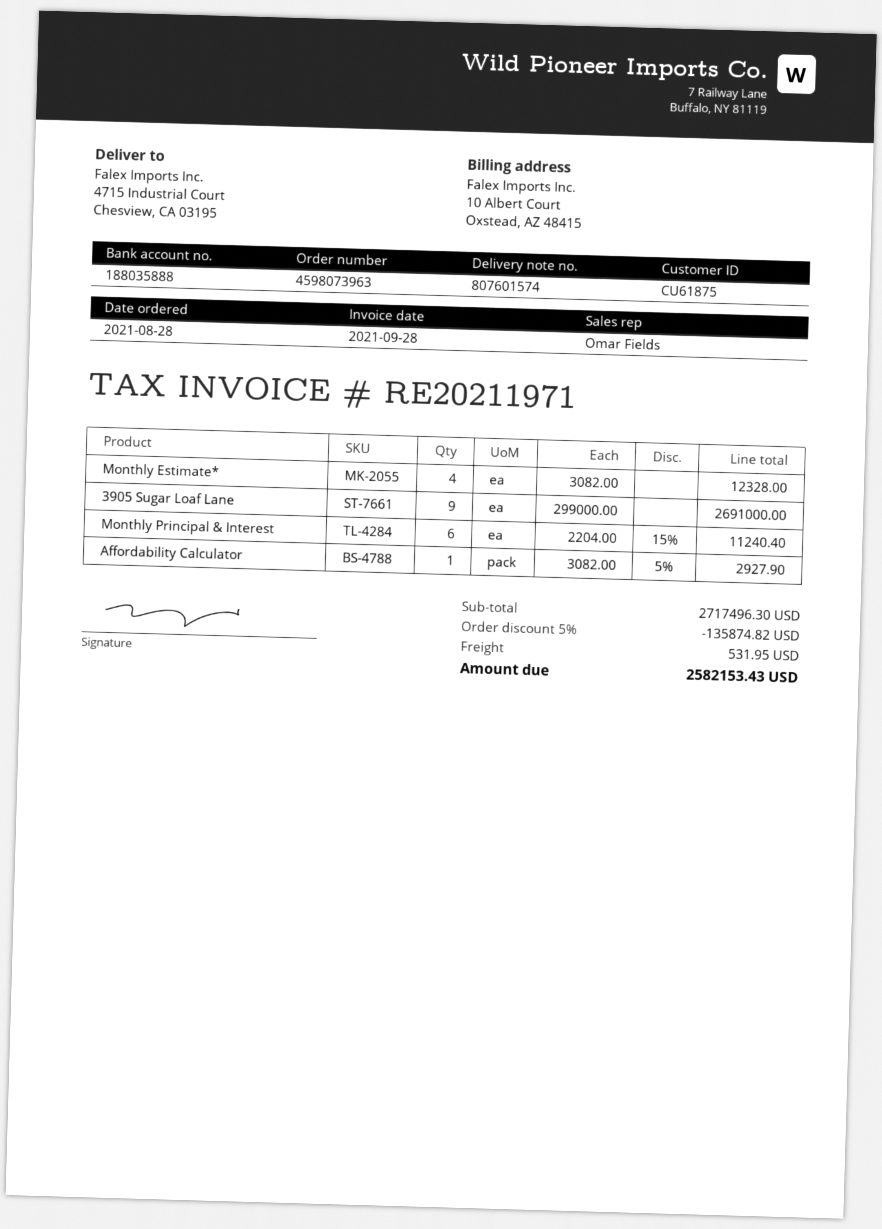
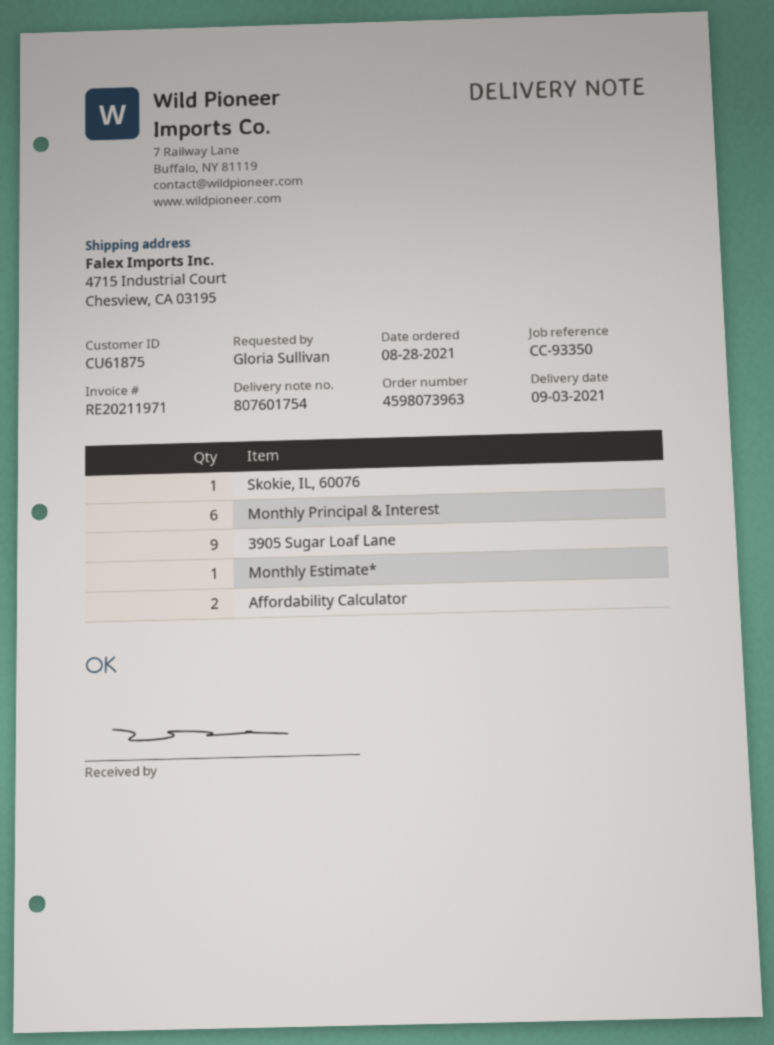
delivery note number: 807601574 -> 807601754
Monthly Estimate*: 4 -> 1
Affordability Calculator: 1 -> 2
Skokie, IL, 60076: none -> 1

